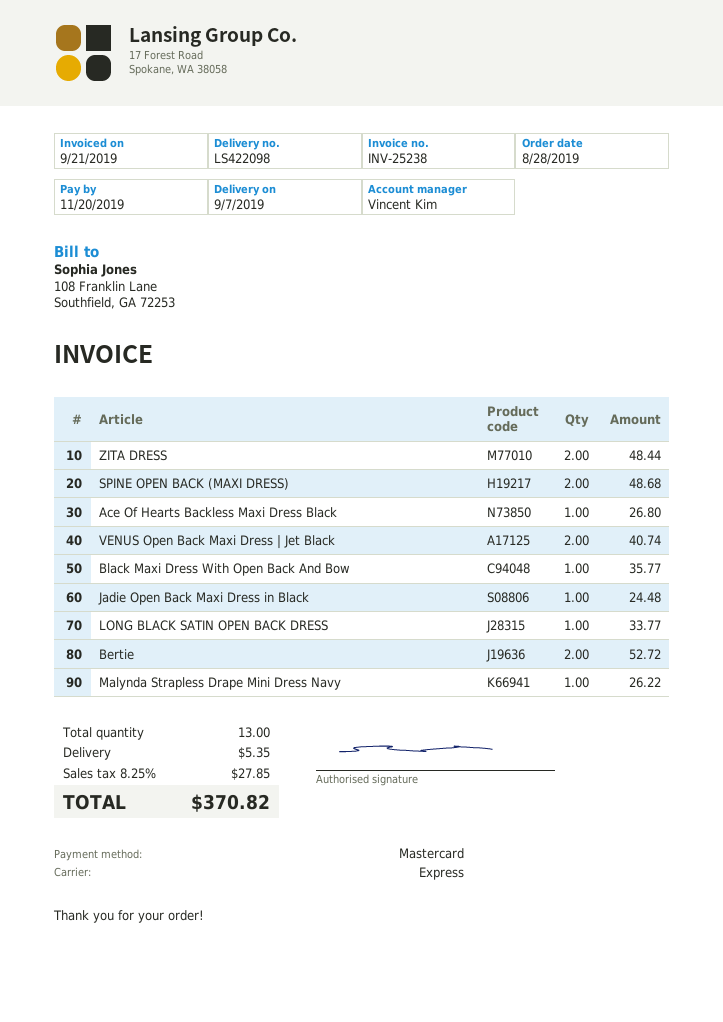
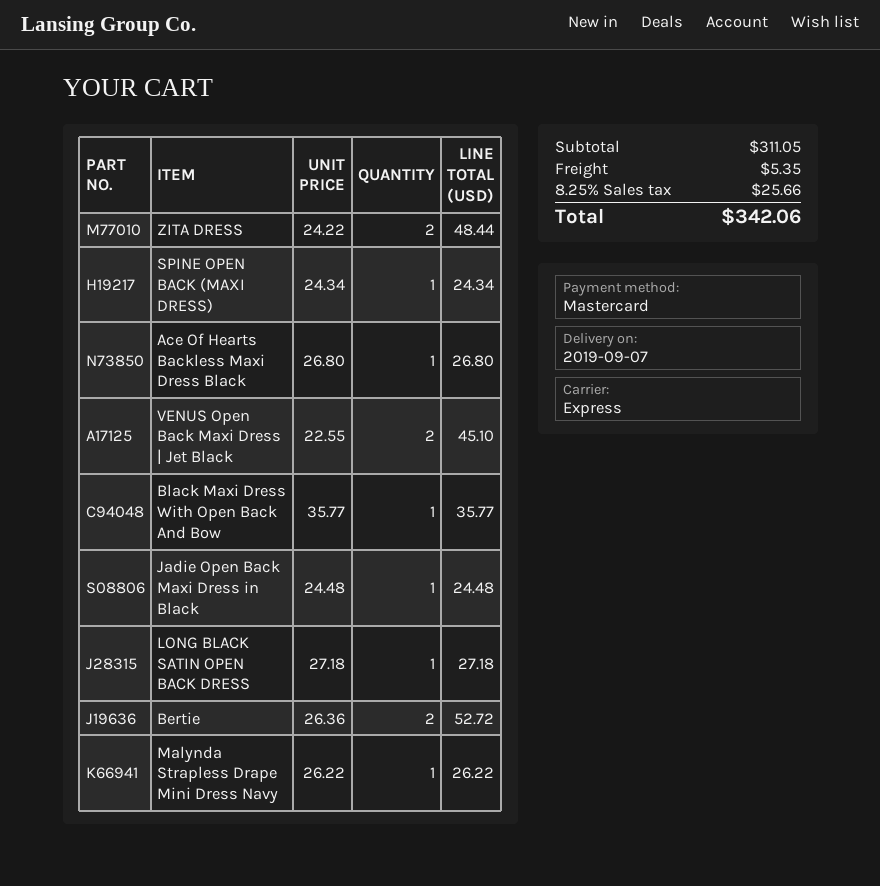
SPINE OPEN BACK (MAXI DRESS): 2 for 48.68 -> 1 for 24.34
VENUS Open Back Maxi Dress | Jet Black: 2 for 40.74 -> 2 for 45.10
LONG BLACK SATIN OPEN BACK DRESS: 1 for 33.77 -> 1 for 27.18
tax: 8.25% = 27.85 -> 8.25% = 25.66
total: 370.82 -> 342.06

